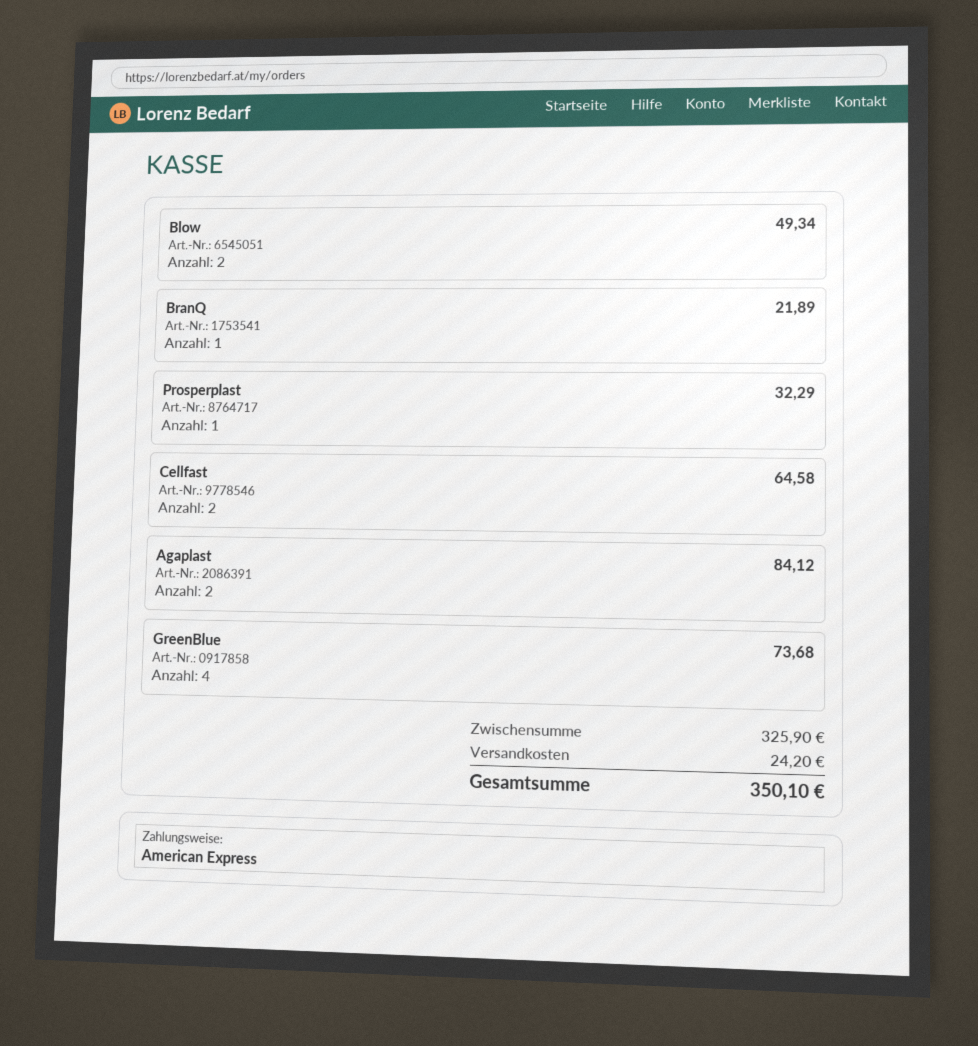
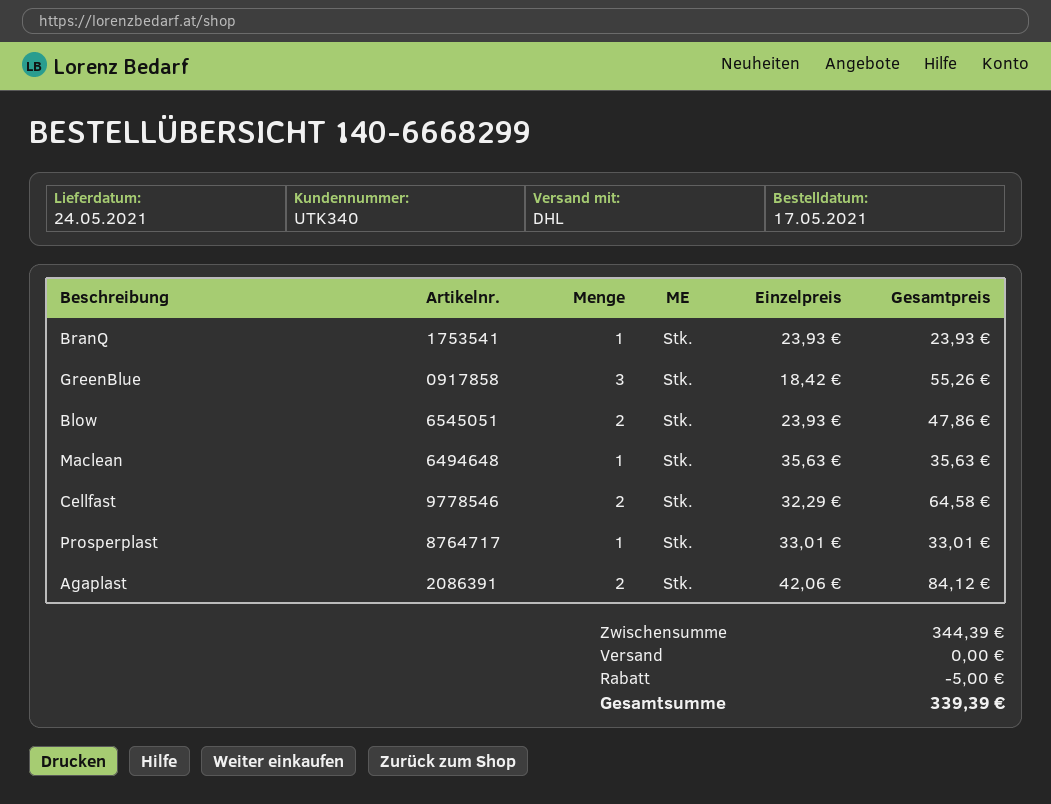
Blow: 2 for 49.34 -> 2 for 47.86
BranQ: 1 for 21.89 -> 1 for 23.93
Prosperplast: 1 for 32.29 -> 1 for 33.01
GreenBlue: 4 for 73.68 -> 3 for 55.26
Maclean: none -> 1 for 35.63
subtotal: 325.90 -> 344.39
discount: none -> 5.00
shipping: 24.20 -> 0.00
total: 350.10 -> 339.39

